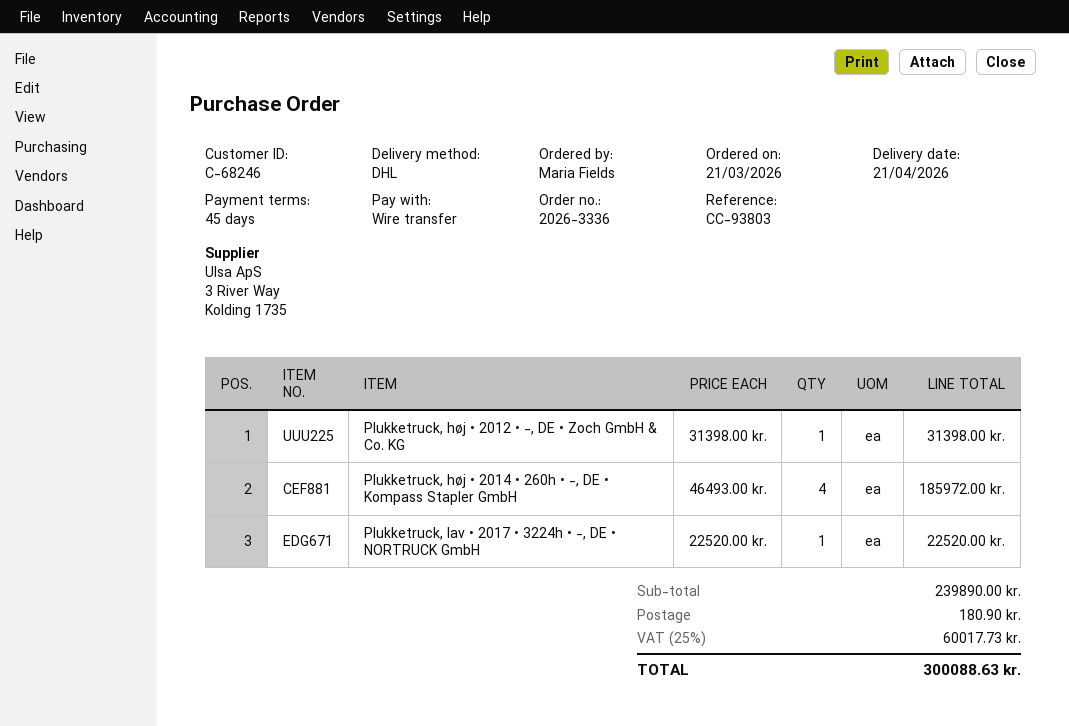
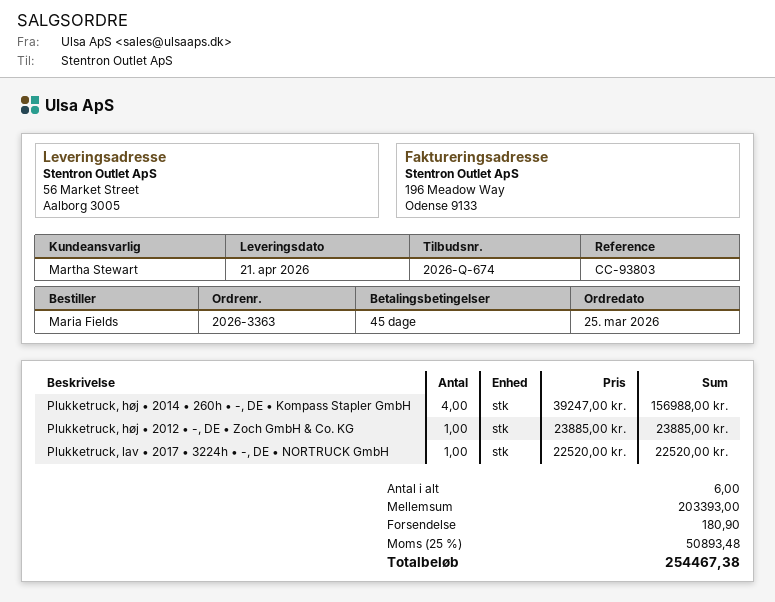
order number: 2026-3336 -> 2026-3363
order date: 2026-03-21 -> 2026-03-25
Plukketruck, høj • 2012 • -, DE • Zoch GmbH & Co. KG: 1 x 31398.00 = 31398.00 -> 1 x 23885.00 = 23885.00
Plukketruck, høj • 2014 • 260h • -, DE • Kompass Stapler GmbH: 4 x 46493.00 = 185972.00 -> 4 x 39247.00 = 156988.00
subtotal: 239890.00 -> 203393.00
tax: 25% = 60017.73 -> 25% = 50893.48
total: 300088.63 -> 254467.38

